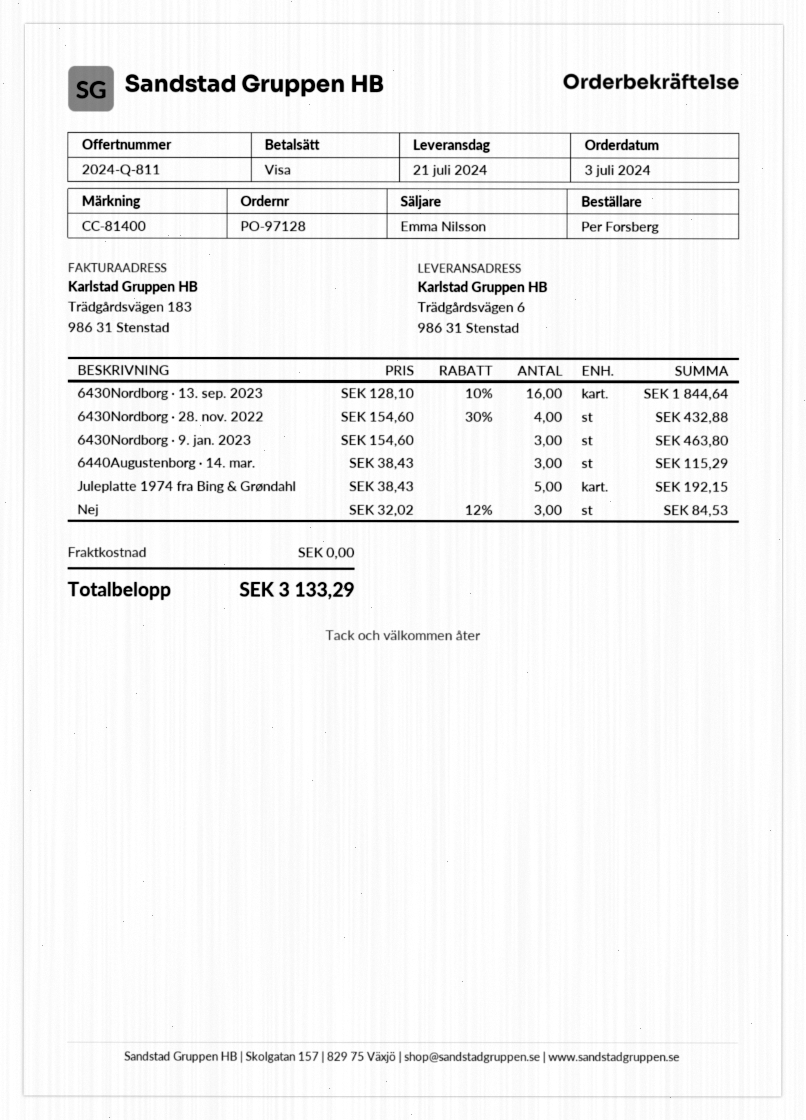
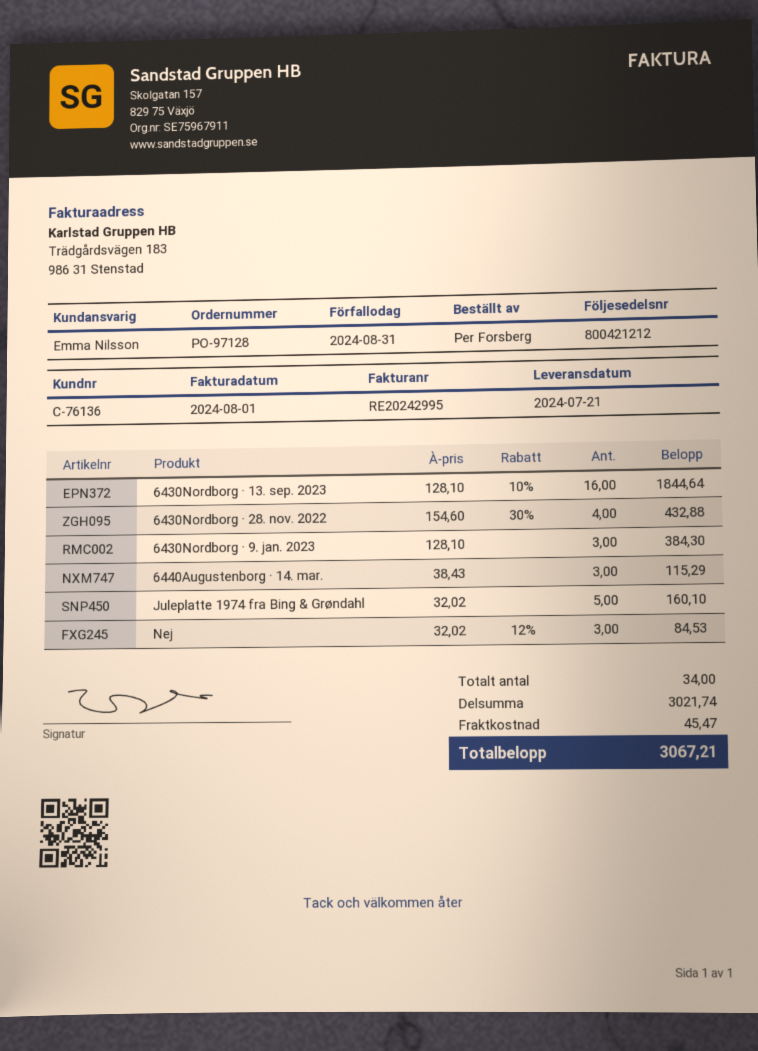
6430Nordborg · 9. jan. 2023: 3 x 154.60 = 463.80 -> 3 x 128.10 = 384.30
Juleplatte 1974 fra Bing & Grøndahl: 5 x 38.43 = 192.15 -> 5 x 32.02 = 160.10
shipping: 0.00 -> 45.47
total: 3133.29 -> 3067.21

